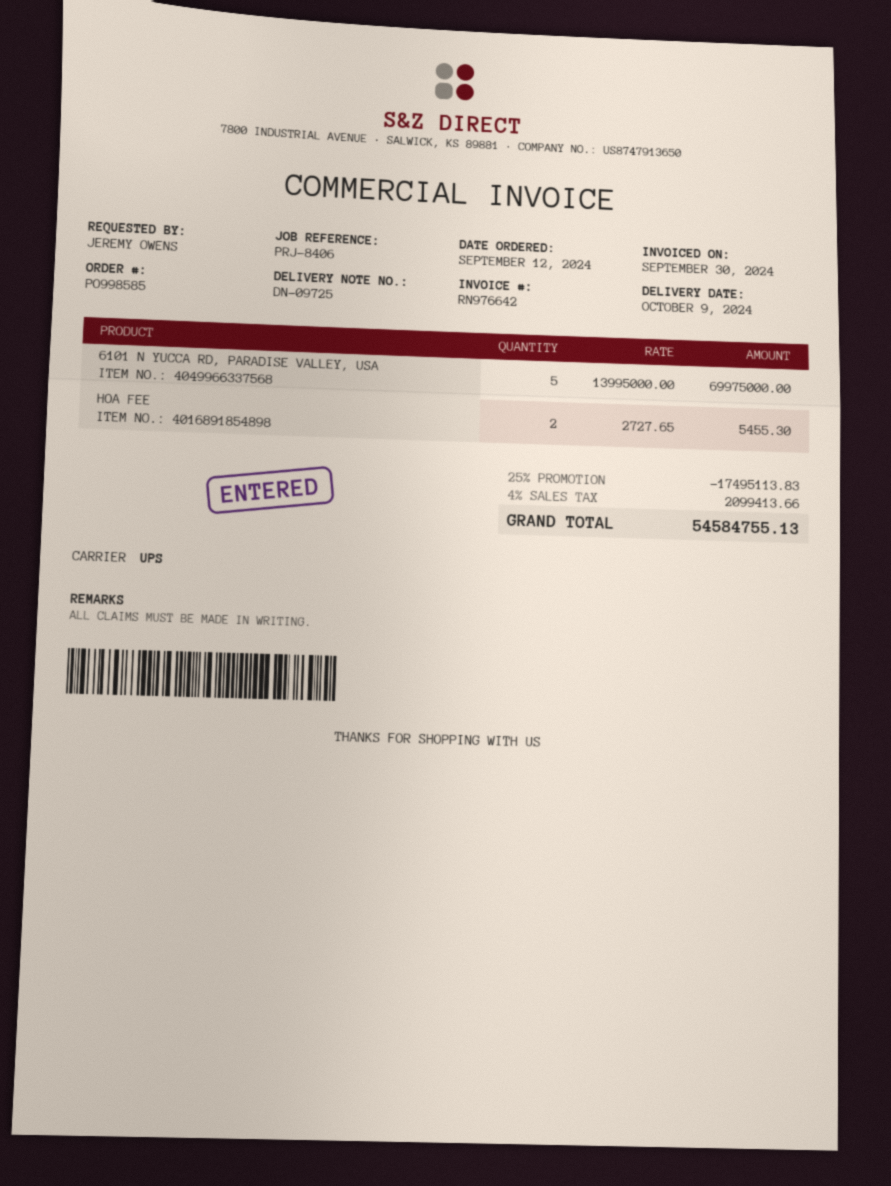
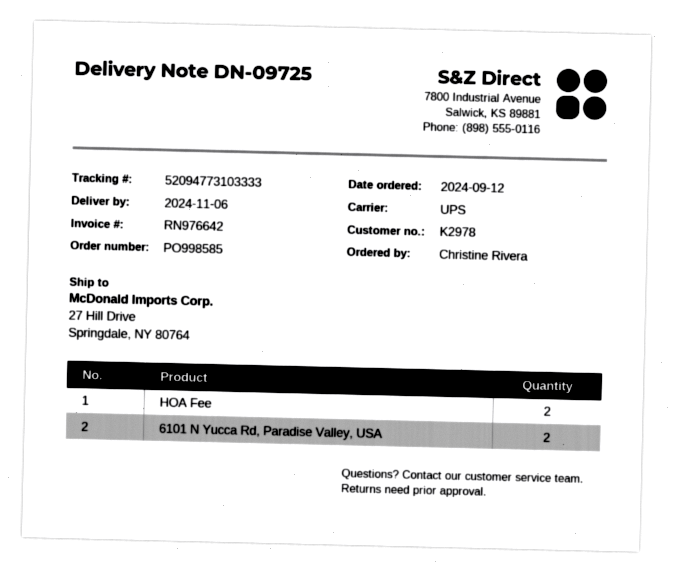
delivery date: 2024-10-09 -> 2024-11-06
ordered by: JEREMY OWENS -> Christine Rivera
6101 N YUCCA RD, PARADISE VALLEY, USA: 5 -> 2

